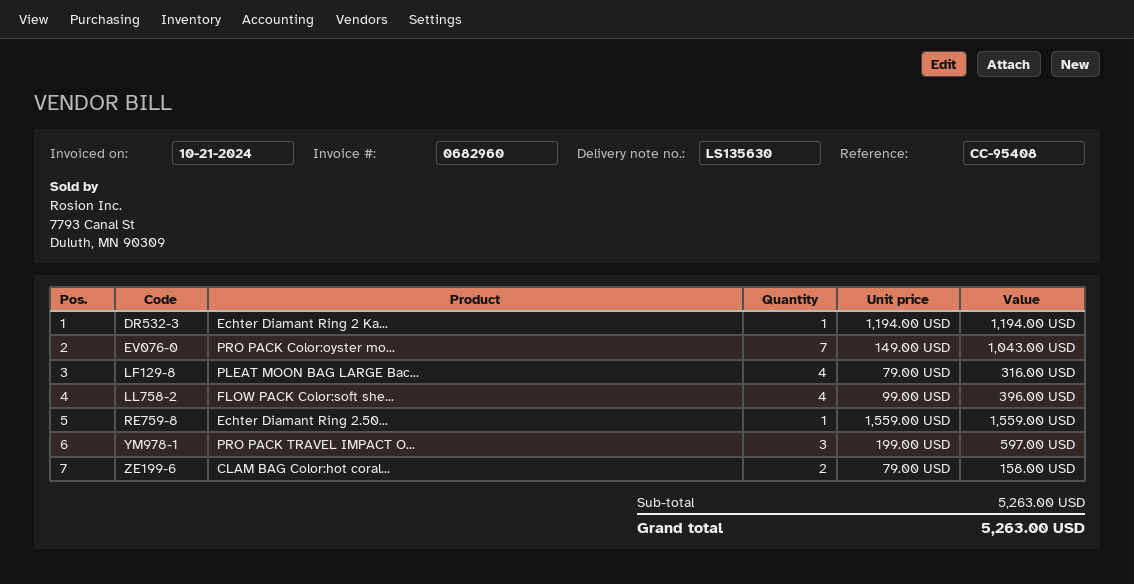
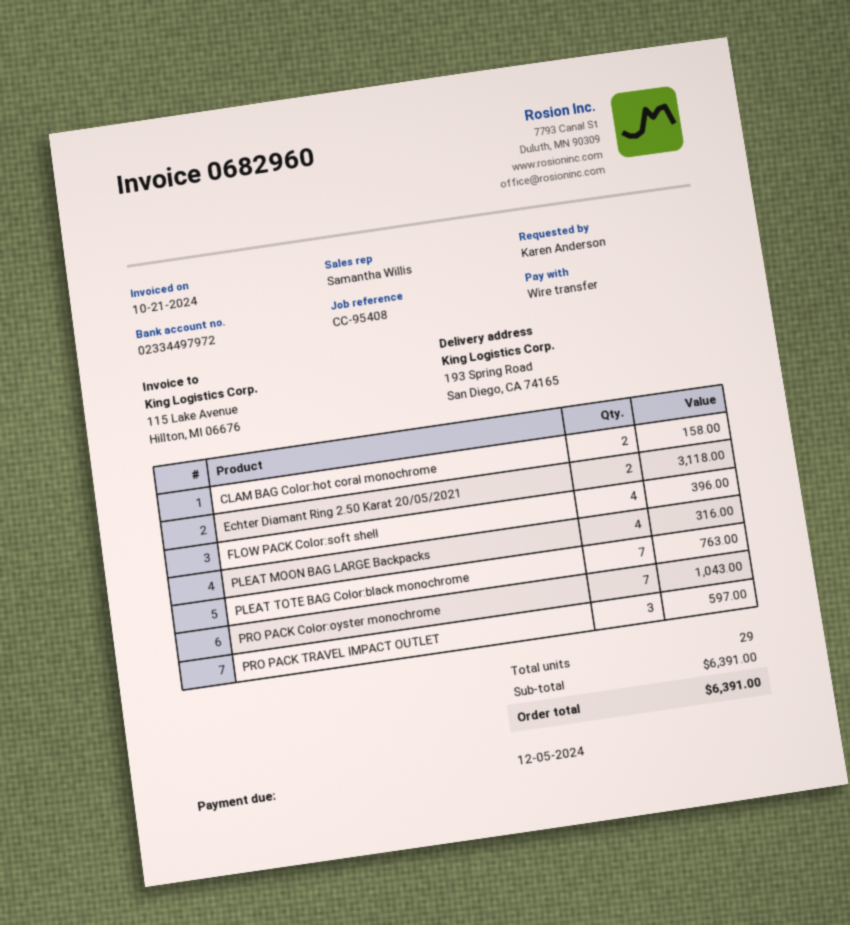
Echter Diamant Ring 2 Ka...: 1 for 1194.00 -> none
Echter Diamant Ring 2.50...: 1 for 1559.00 -> 2 for 3118.00
PLEAT TOTE BAG Color:black monochrome: none -> 7 for 763.00
subtotal: 5263.00 -> 6391.00
total: 5263.00 -> 6391.00

